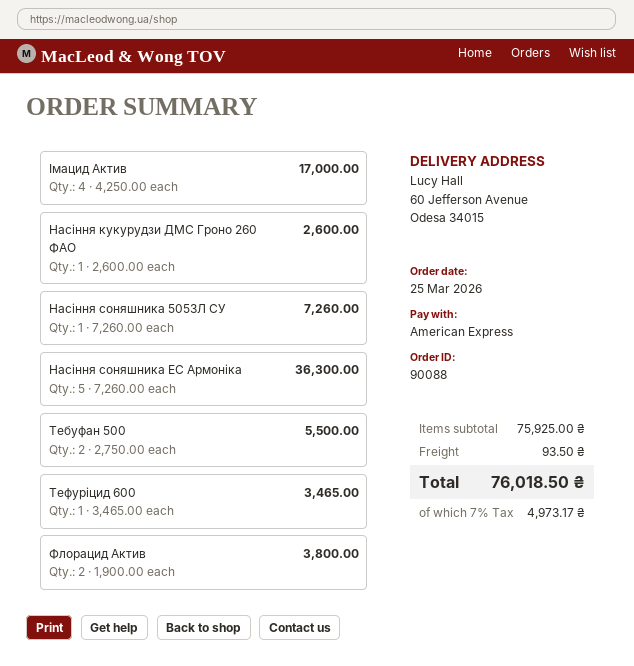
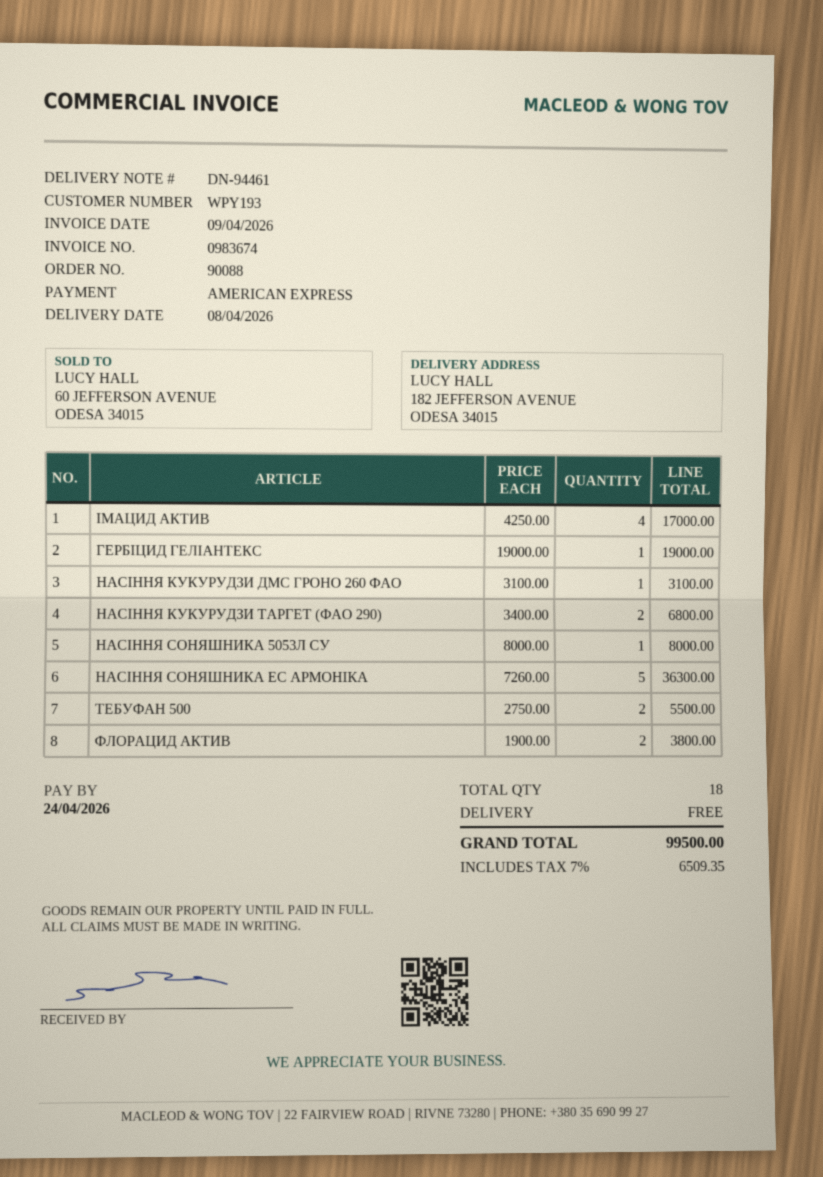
ship to: 60 Jefferson Avenue, Odesa 34015 -> 182 JEFFERSON AVENUE, ODESA 34015
Насіння кукурудзи ДМС Гроно 260 ФАО: 1 x 2600.00 = 2600.00 -> 1 x 3100.00 = 3100.00
Насіння соняшника 5053Л СУ: 1 x 7260.00 = 7260.00 -> 1 x 8000.00 = 8000.00
Тефуріцид 600: 1 x 3465.00 = 3465.00 -> none
ГЕРБІЦИД ГЕЛІАНТЕКС: none -> 1 x 19000.00 = 19000.00
НАСІННЯ КУКУРУДЗИ ТАРГЕТ (ФАО 290): none -> 2 x 3400.00 = 6800.00
shipping: 93.50 -> 0.00
tax: 7% = 4973.17 -> 7% = 6509.35
total: 76018.50 -> 99500.00

